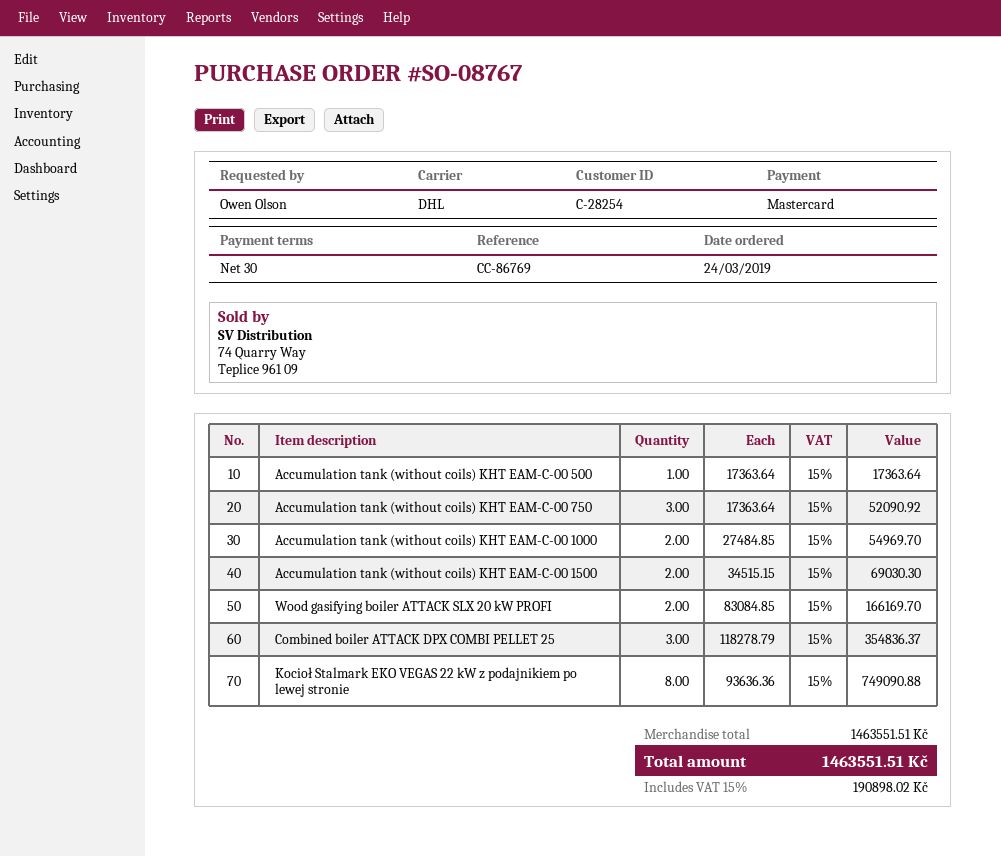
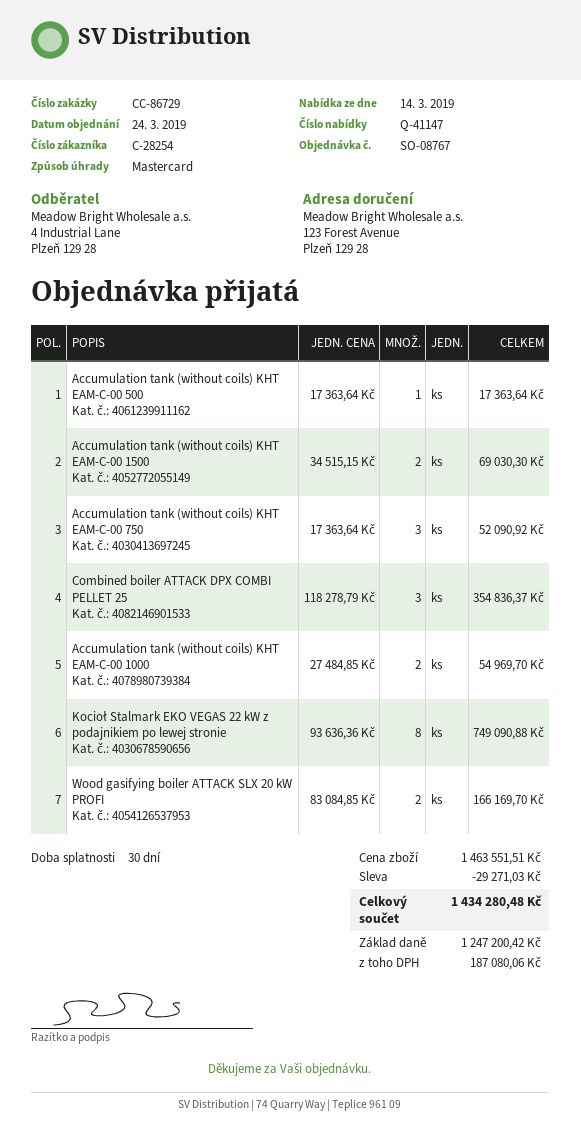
reference: CC-86769 -> CC-86729
discount: none -> 29271.03
tax: 190898.02 -> 187080.06
total: 1463551.51 -> 1434280.48

